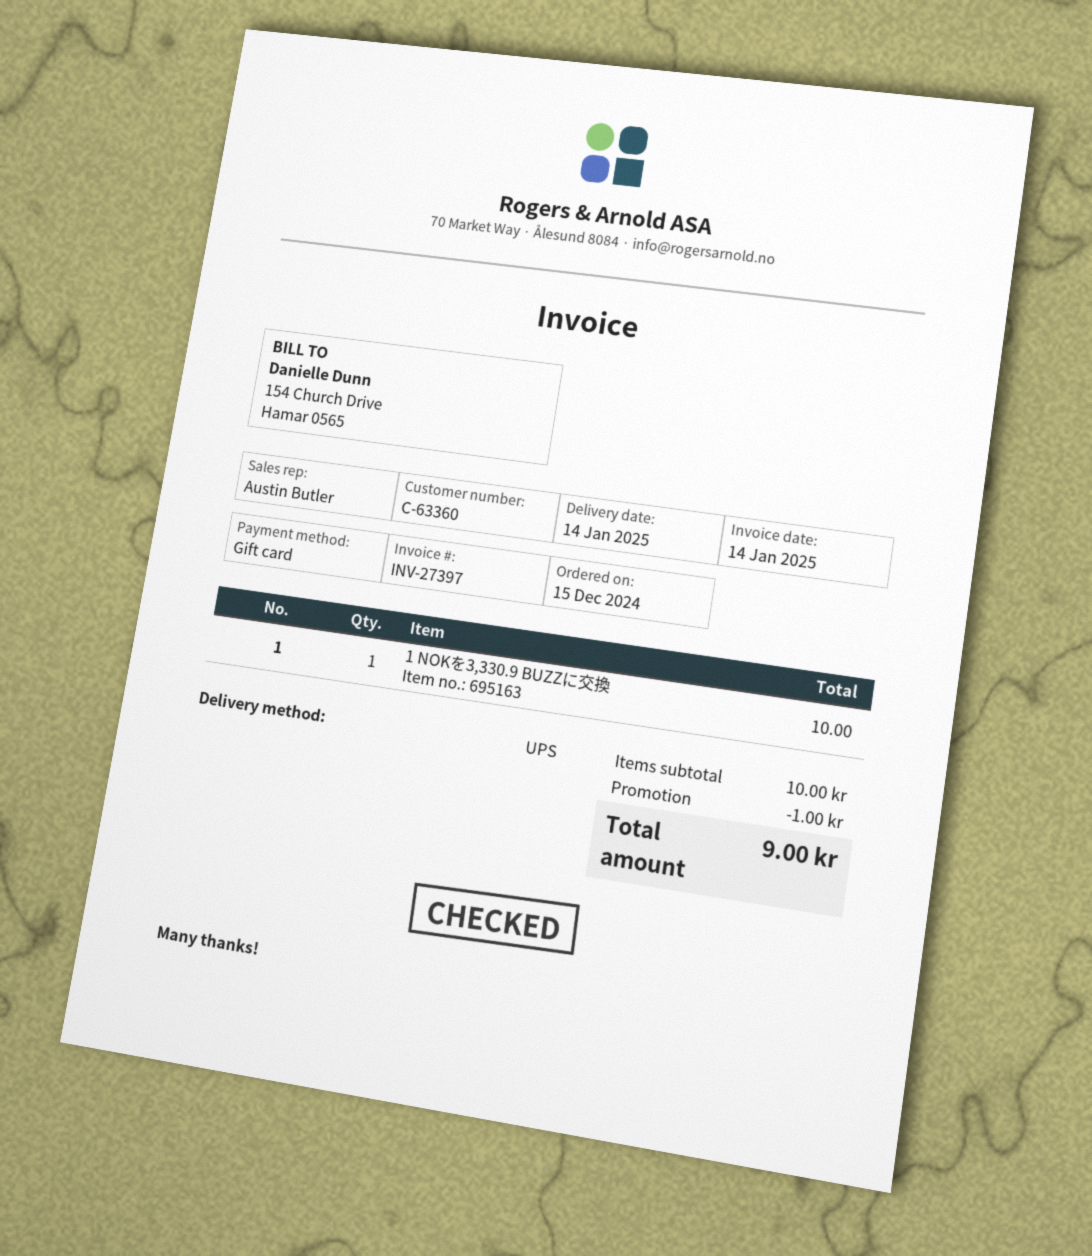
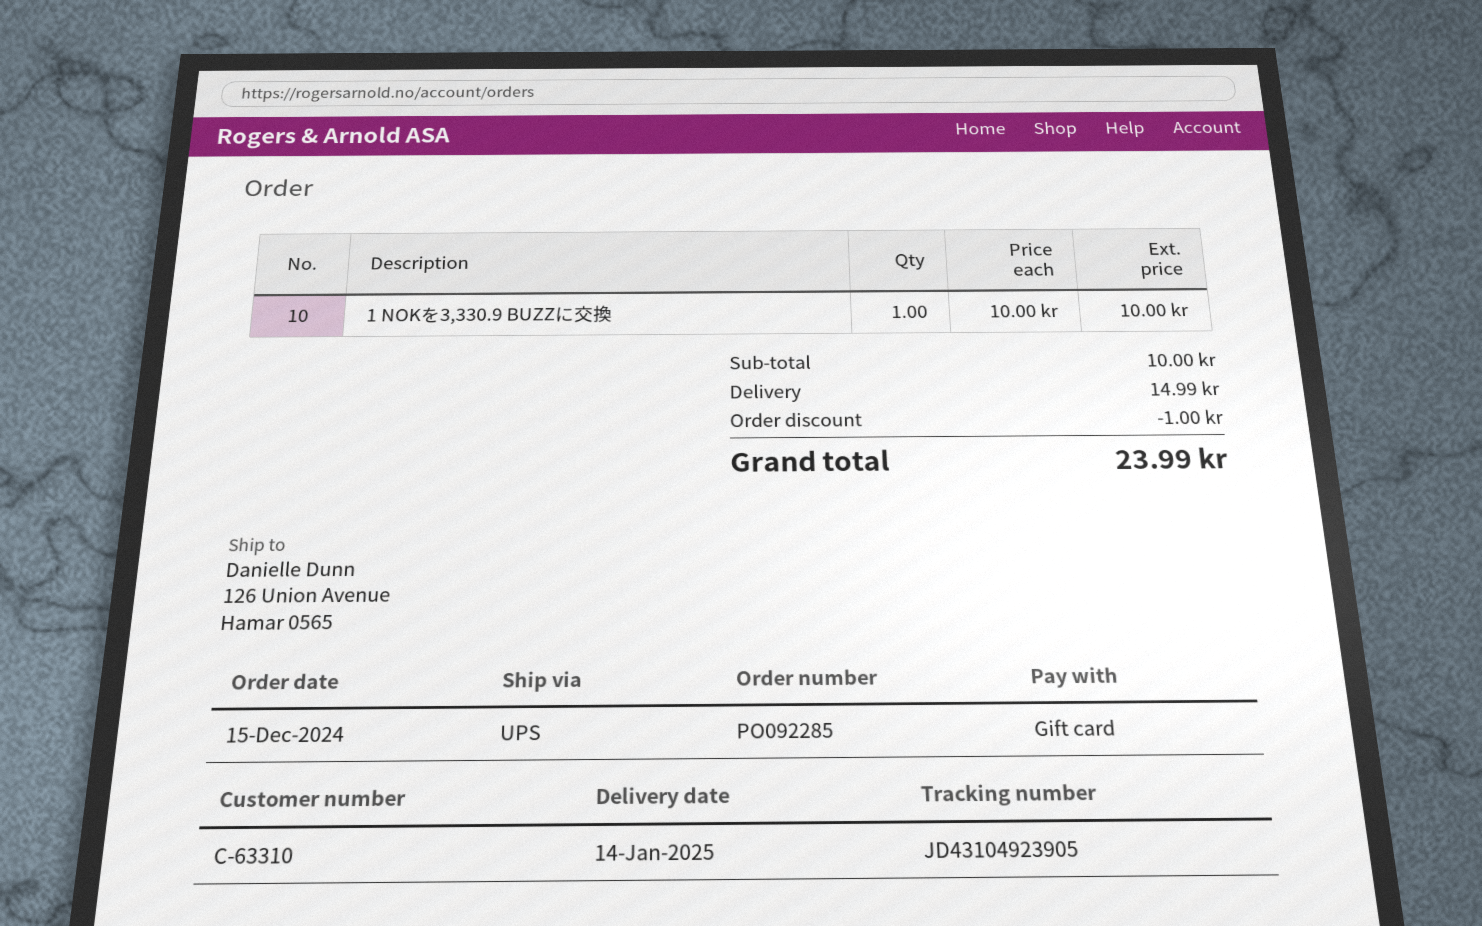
customer number: C-63360 -> C-63310
shipping: none -> 14.99
total: 9.00 -> 23.99

